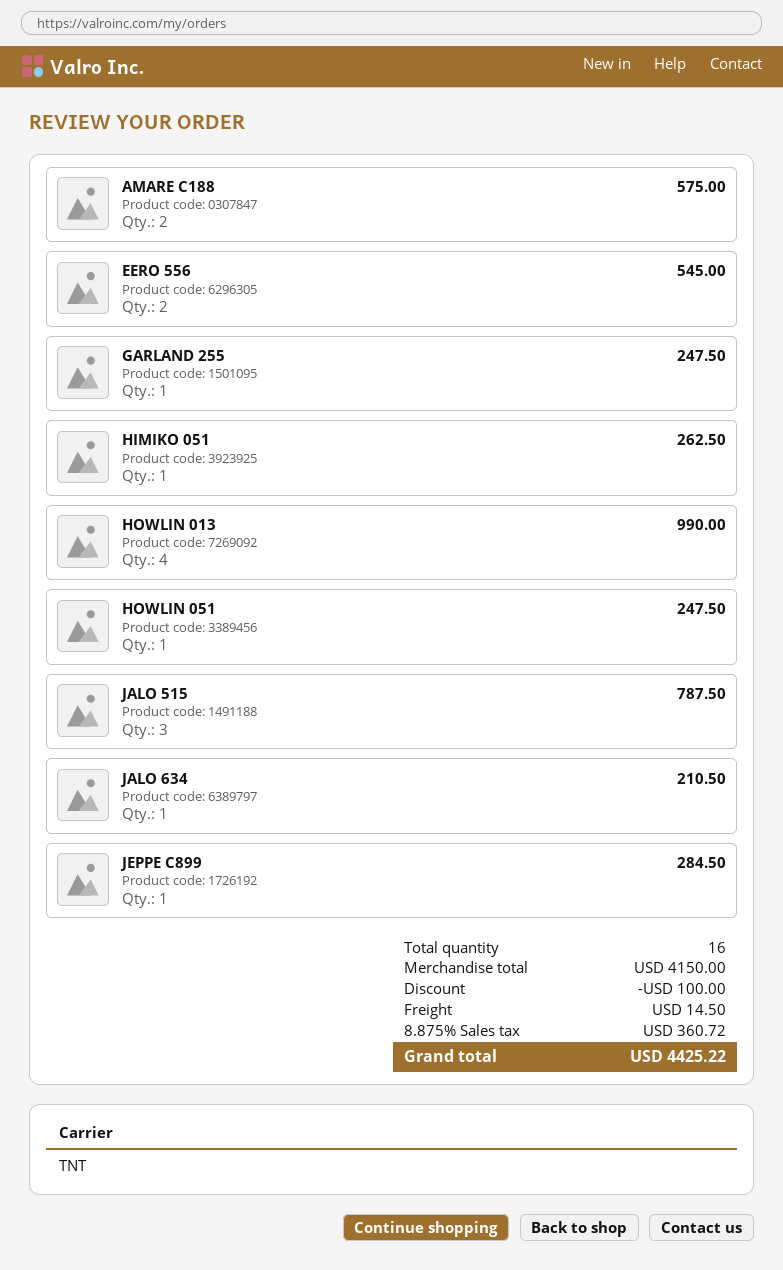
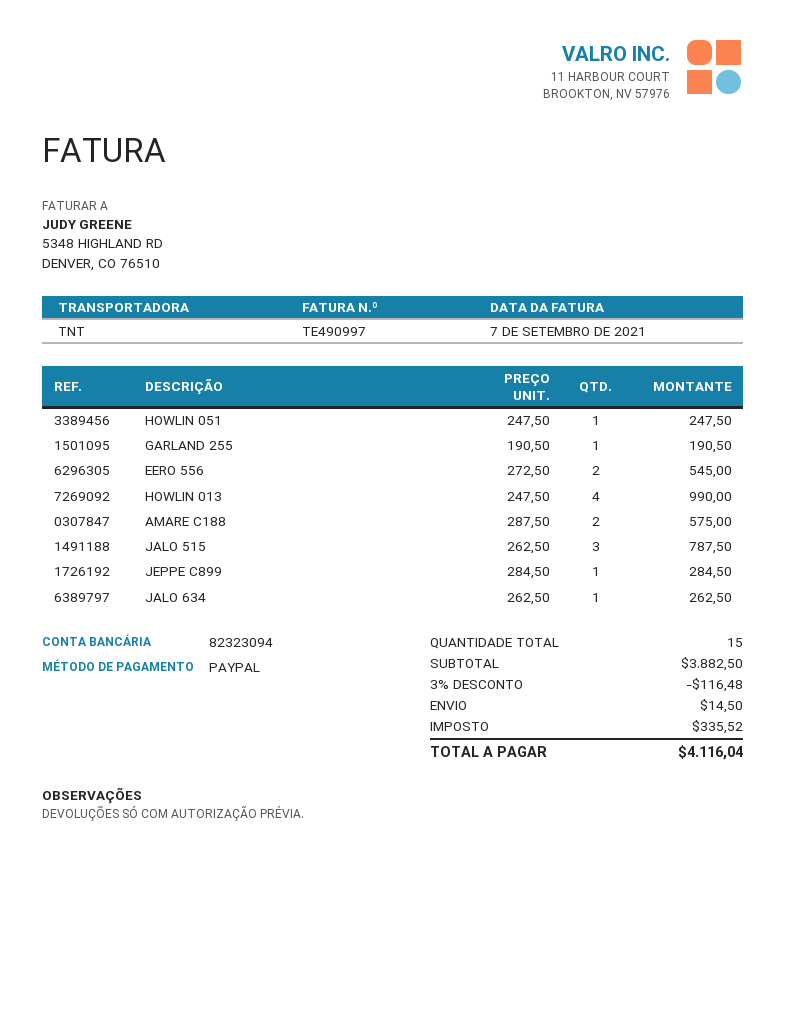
GARLAND 255: 1 for 247.50 -> 1 for 190.50
HIMIKO 051: 1 for 262.50 -> none
JALO 634: 1 for 210.50 -> 1 for 262.50
total quantity: 16 -> 15
subtotal: 4150.00 -> 3882.50
discount: 100.00 -> 116.48
tax: 360.72 -> 335.52
total: 4425.22 -> 4116.04

